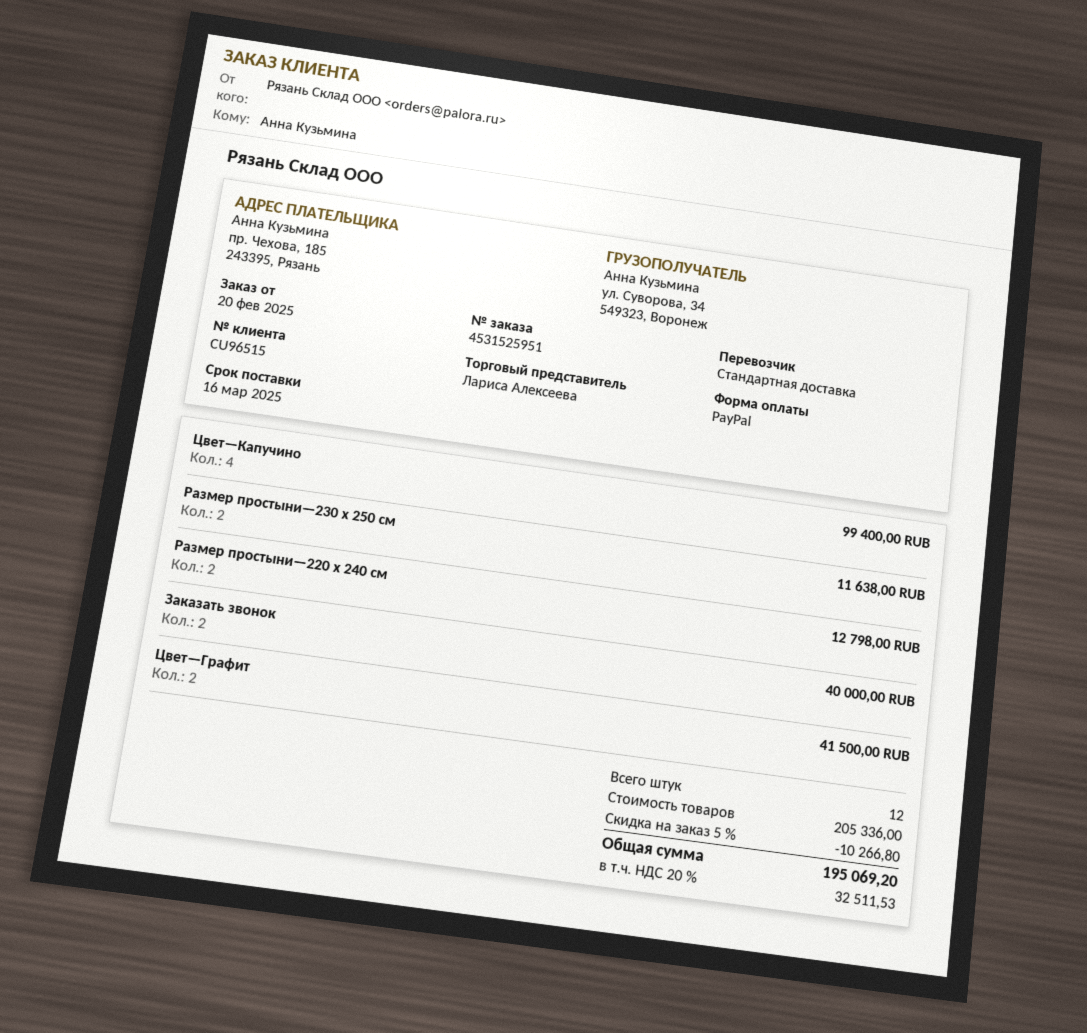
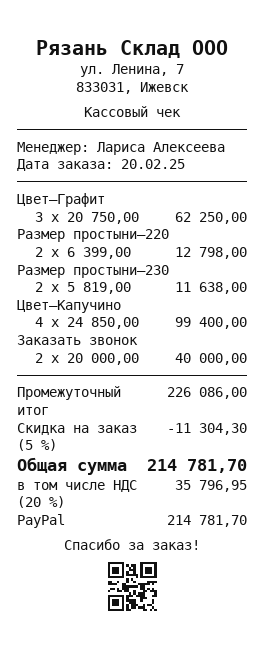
Цвет—Графит: 2 for 41500.00 -> 3 for 62250.00
subtotal: 205336.00 -> 226086.00
discount: 5% = 10266.80 -> 5% = 11304.30
tax: 20% = 32511.53 -> 20% = 35796.95
total: 195069.20 -> 214781.70

